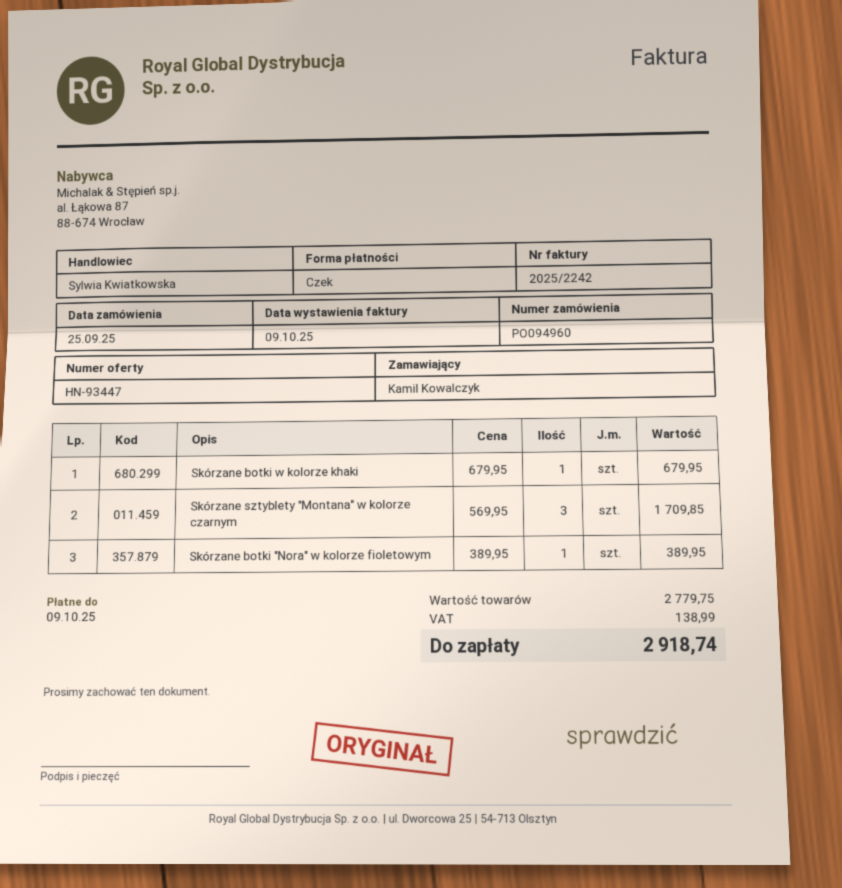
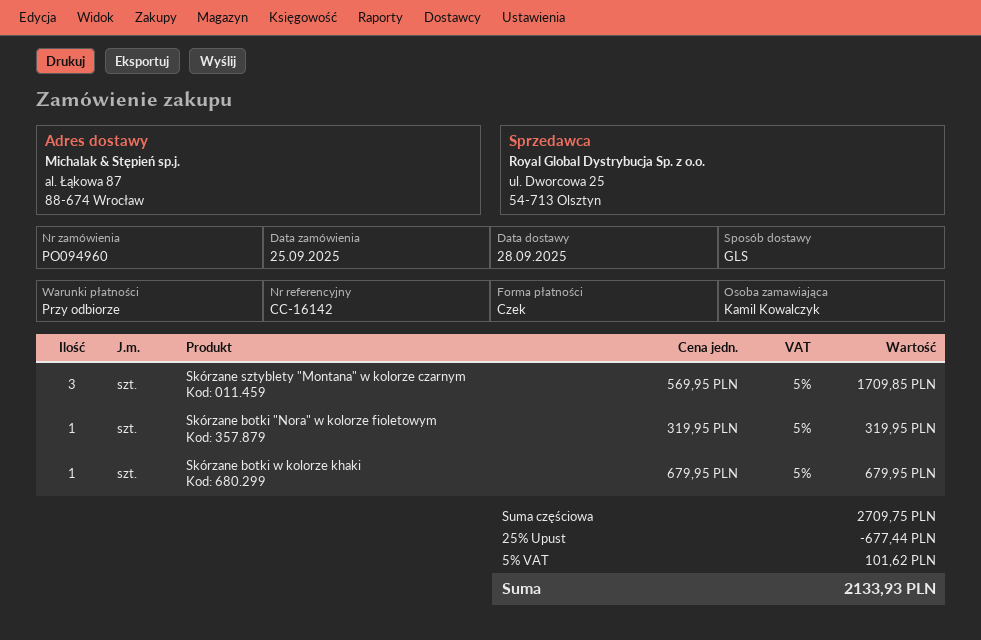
Skórzane botki "Nora" w kolorze fioletowym: 1 x 389.95 = 389.95 -> 1 x 319.95 = 319.95
subtotal: 2779.75 -> 2709.75
discount: none -> 25% = 677.44
tax: 138.99 -> 101.62
total: 2918.74 -> 2133.93

